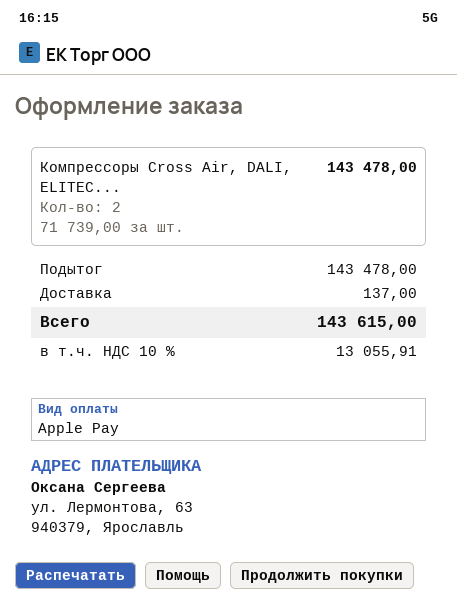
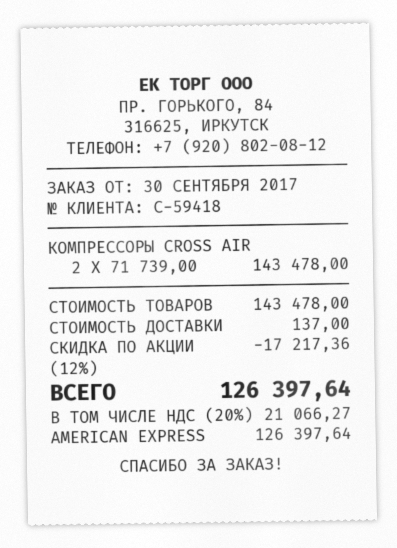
payment method: Apple Pay -> American Express
discount: none -> 12% = 17217.36
tax: 10% = 13055.91 -> 20% = 21066.27
total: 143615.00 -> 126397.64

